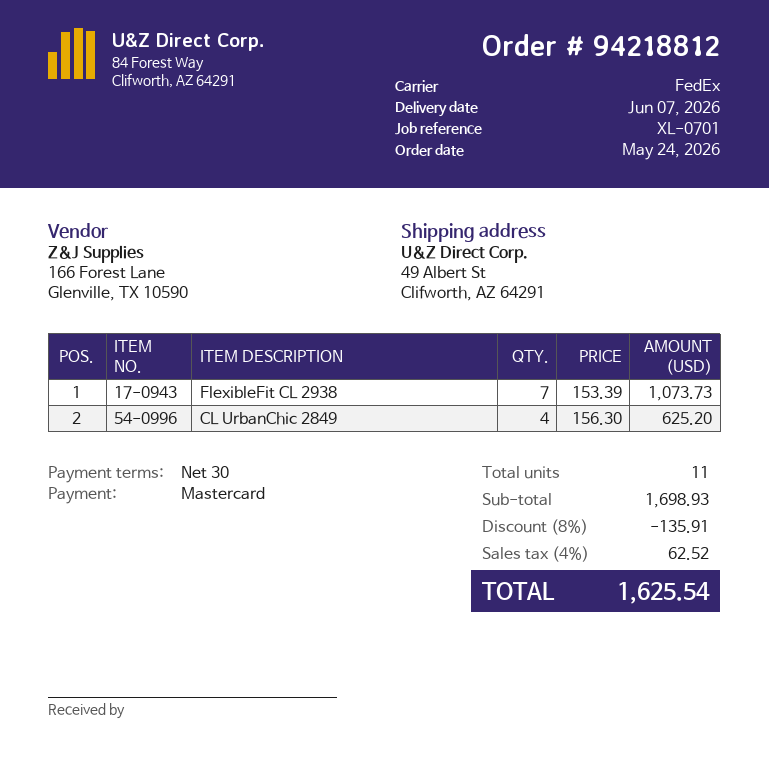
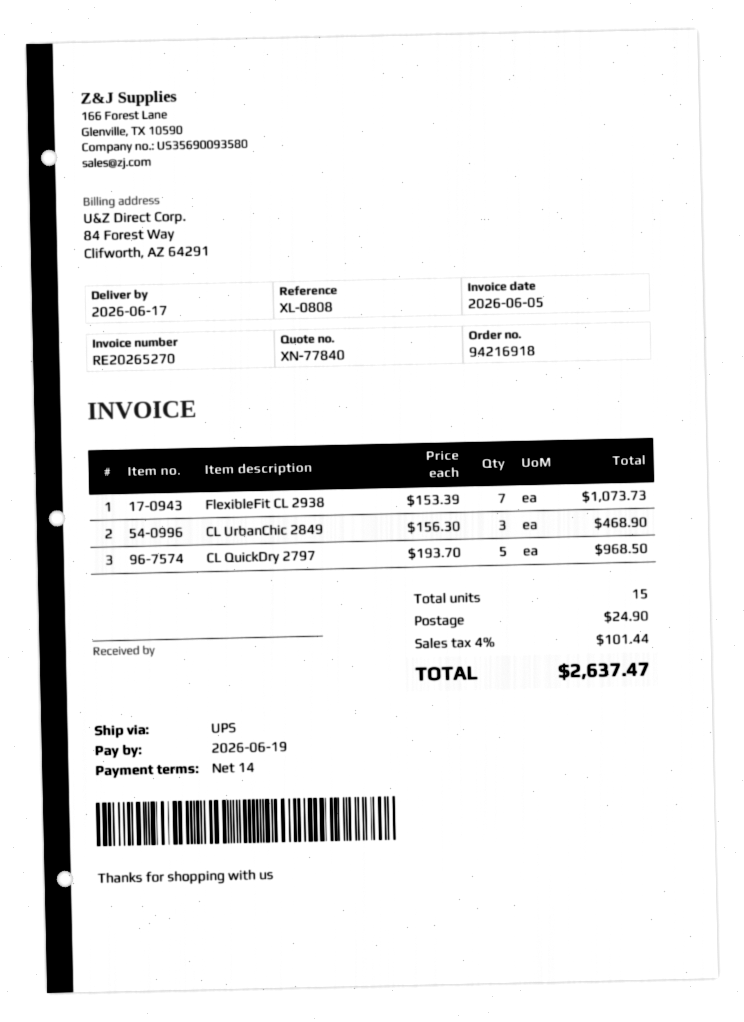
order number: 94218812 -> 94216918
delivery date: 2026-06-07 -> 2026-06-17
payment terms: 30 days -> 14 days
reference: XL-0701 -> XL-0808
shipping method: FedEx -> UPS
CL UrbanChic 2849: 4 x 156.30 = 625.20 -> 3 x 156.30 = 468.90
CL QuickDry 2797: none -> 5 x 193.70 = 968.50
total quantity: 11 -> 15
discount: 8% = 135.91 -> none
shipping: none -> 24.90
tax: 4% = 62.52 -> 4% = 101.44
total: 1625.54 -> 2637.47

